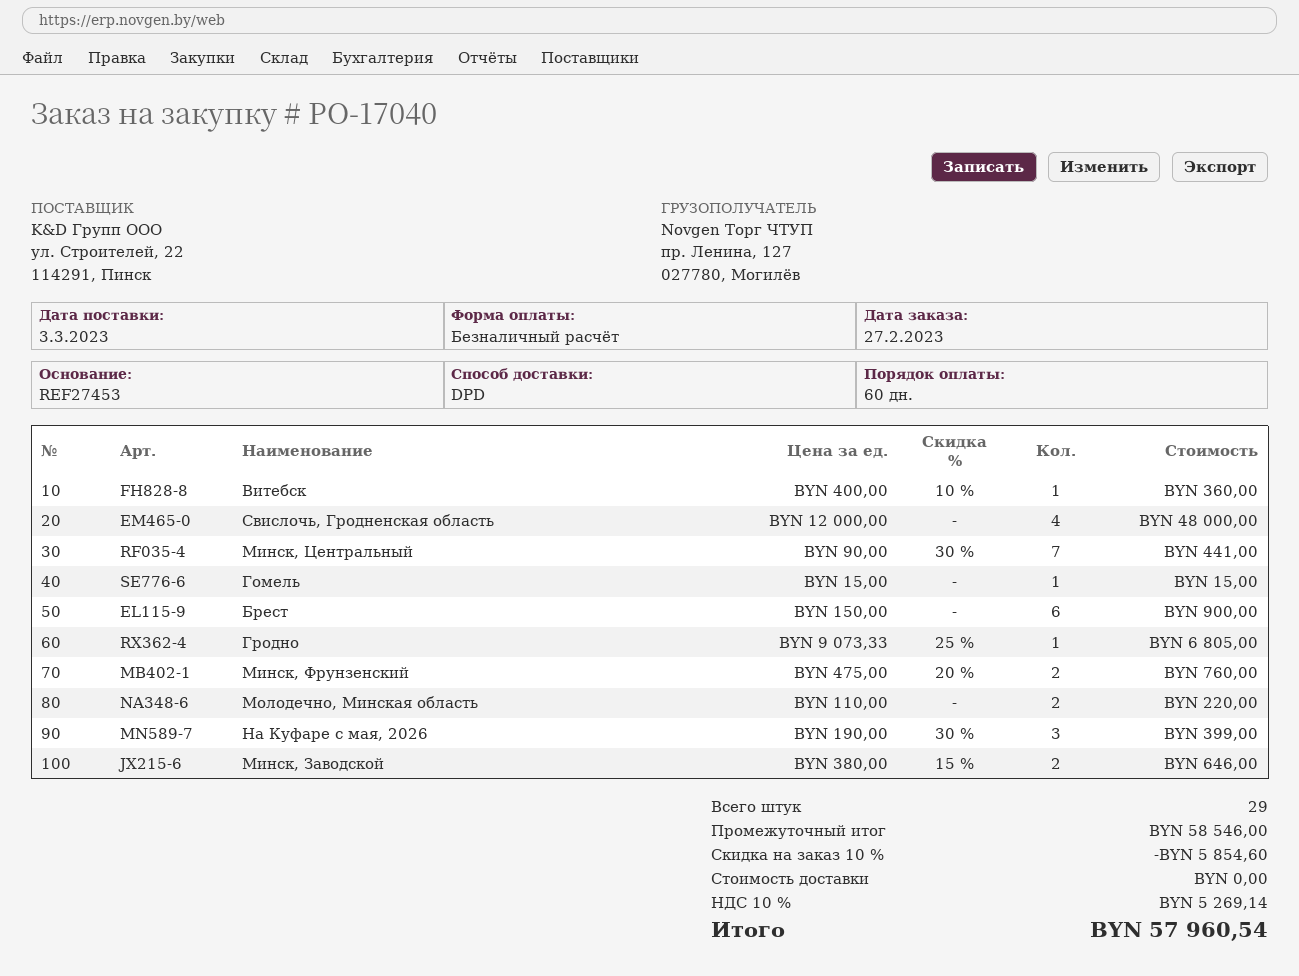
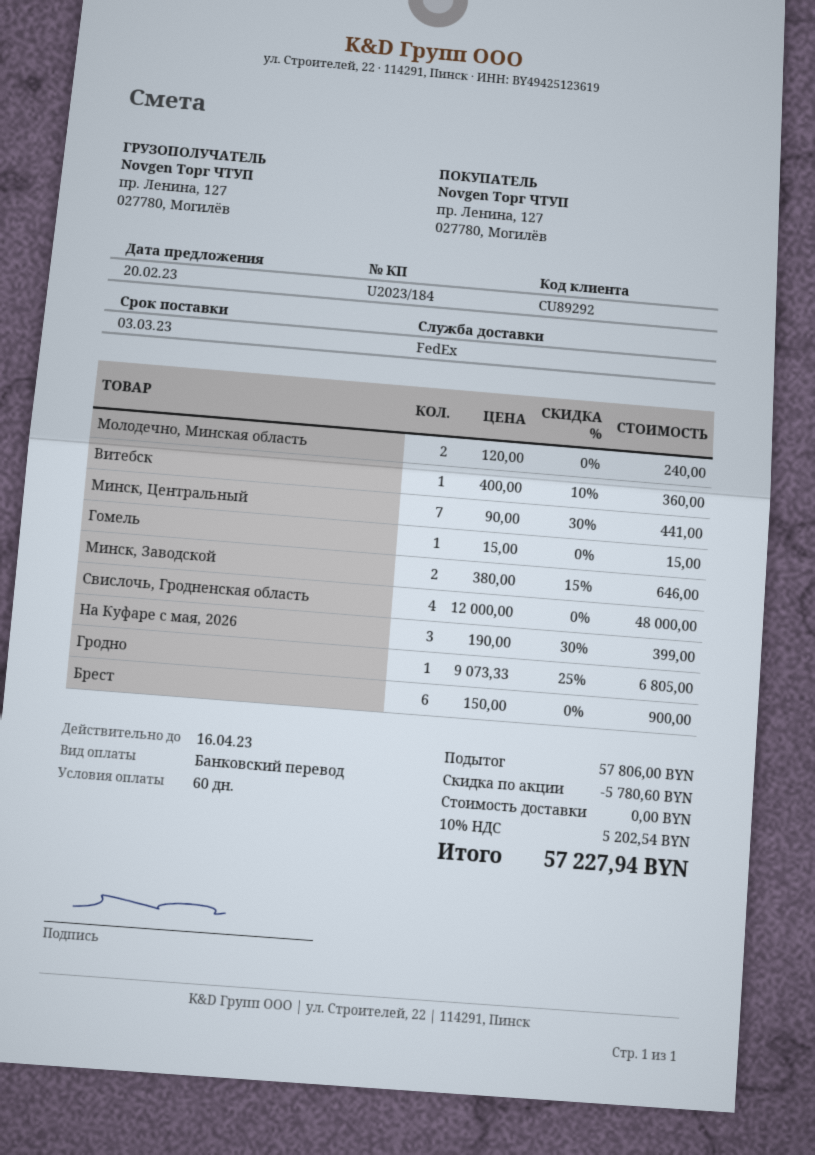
shipping method: DPD -> FedEx
Минск, Фрунзенский: 2 x 475.00 - 20% = 760.00 -> none
Молодечно, Минская область: 2 x 110.00 = 220.00 -> 2 x 120.00 = 240.00
subtotal: 58546.00 -> 57806.00
discount: 5854.60 -> 5780.60
tax: 10% = 5269.14 -> 10% = 5202.54
total: 57960.54 -> 57227.94

